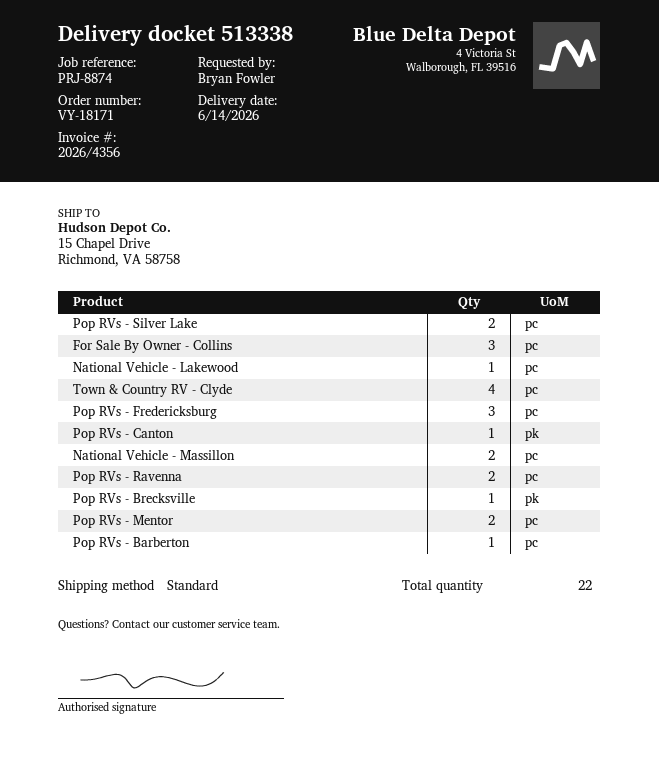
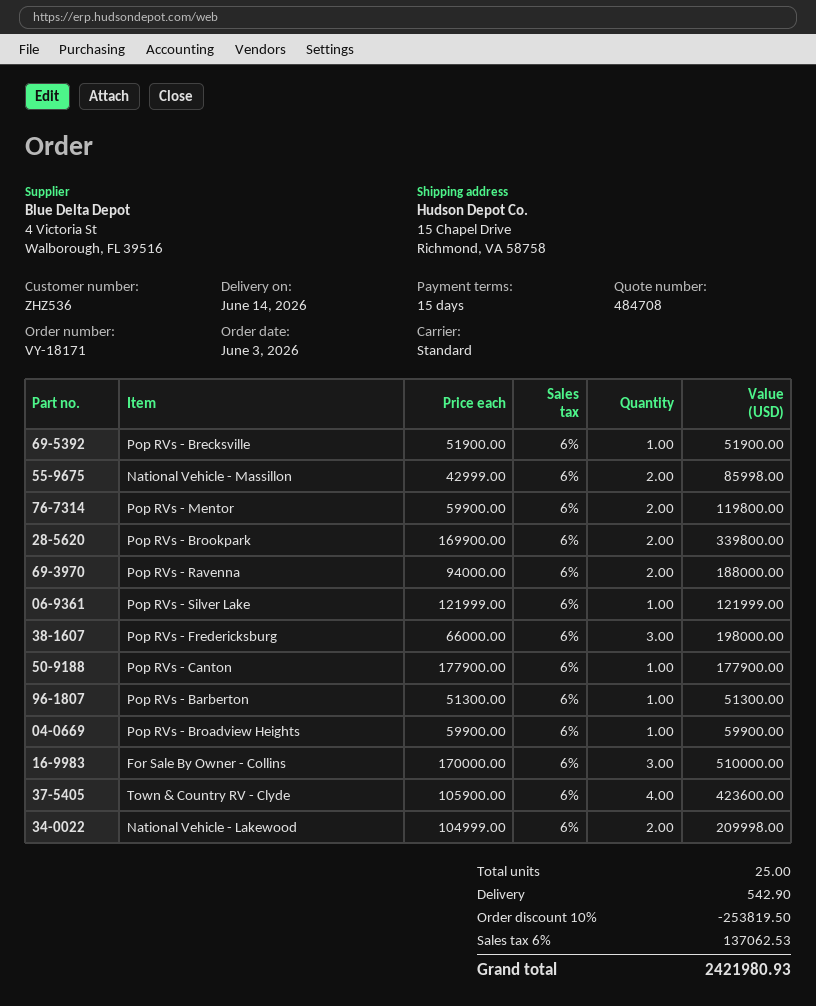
Pop RVs - Silver Lake: 2 -> 1
National Vehicle - Lakewood: 1 -> 2
Pop RVs - Brookpark: none -> 2
Pop RVs - Broadview Heights: none -> 1
total quantity: 22 -> 25

